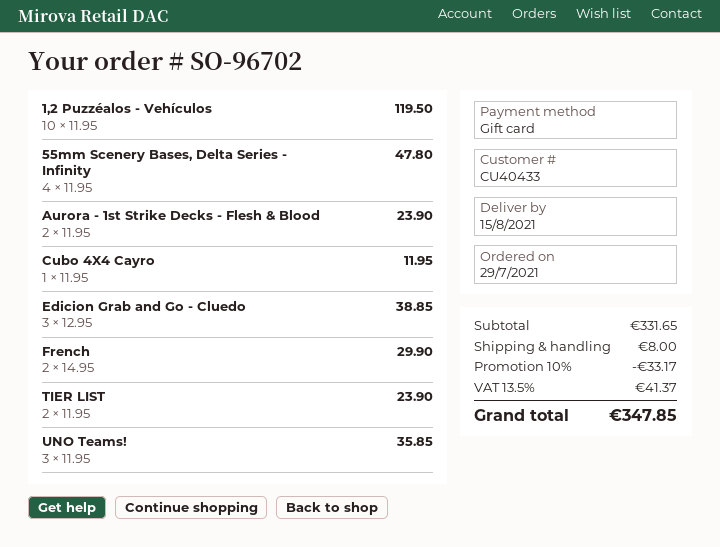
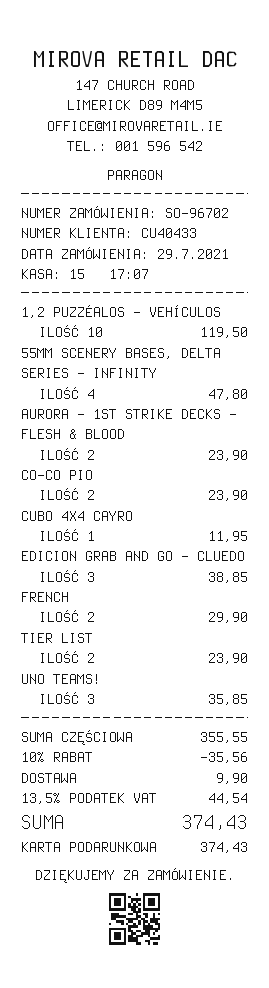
CO-CO PIO: none -> 2 for 23.90
subtotal: 331.65 -> 355.55
discount: 10% = 33.17 -> 10% = 35.56
shipping: 8.00 -> 9.90
tax: 13.5% = 41.37 -> 13.5% = 44.54
total: 347.85 -> 374.43

